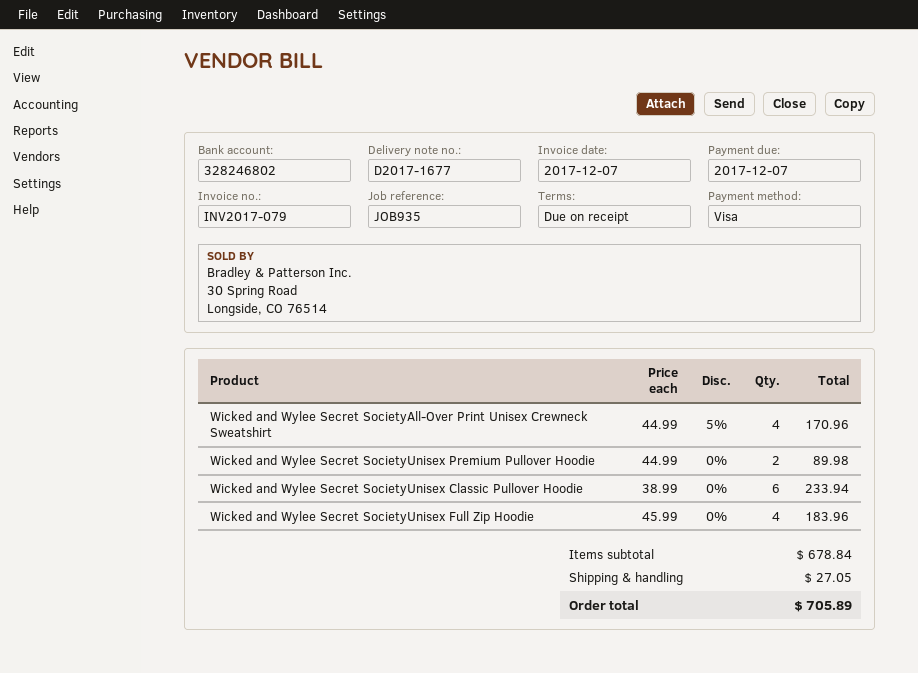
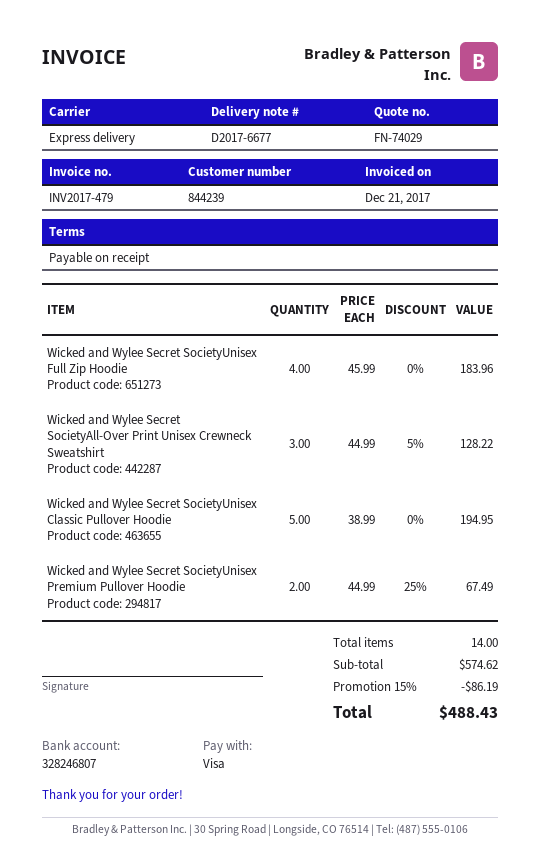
delivery note number: D2017-1677 -> D2017-6677
invoice number: INV2017-079 -> INV2017-479
invoice date: 2017-12-07 -> 2017-12-21
bank account: 328246802 -> 328246807
Wicked and Wylee Secret SocietyAll-Over Print Unisex Crewneck Sweatshirt: 4 x 44.99 - 5% = 170.96 -> 3 x 44.99 - 5% = 128.22
Wicked and Wylee Secret SocietyUnisex Premium Pullover Hoodie: 2 x 44.99 = 89.98 -> 2 x 44.99 - 25% = 67.49
Wicked and Wylee Secret SocietyUnisex Classic Pullover Hoodie: 6 x 38.99 = 233.94 -> 5 x 38.99 = 194.95
subtotal: 678.84 -> 574.62
discount: none -> 15% = 86.19
shipping: 27.05 -> none
total: 705.89 -> 488.43

